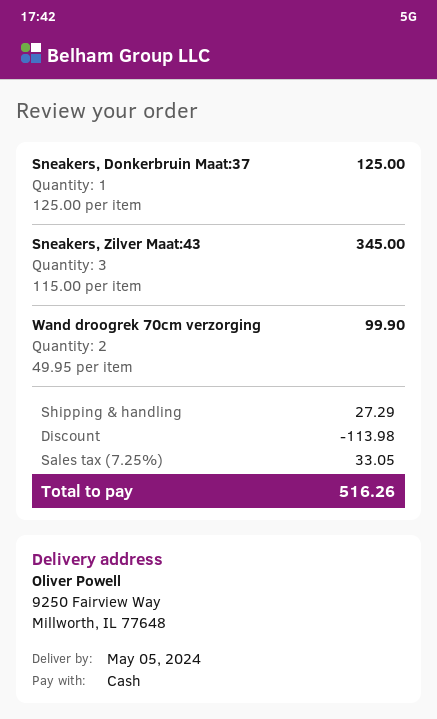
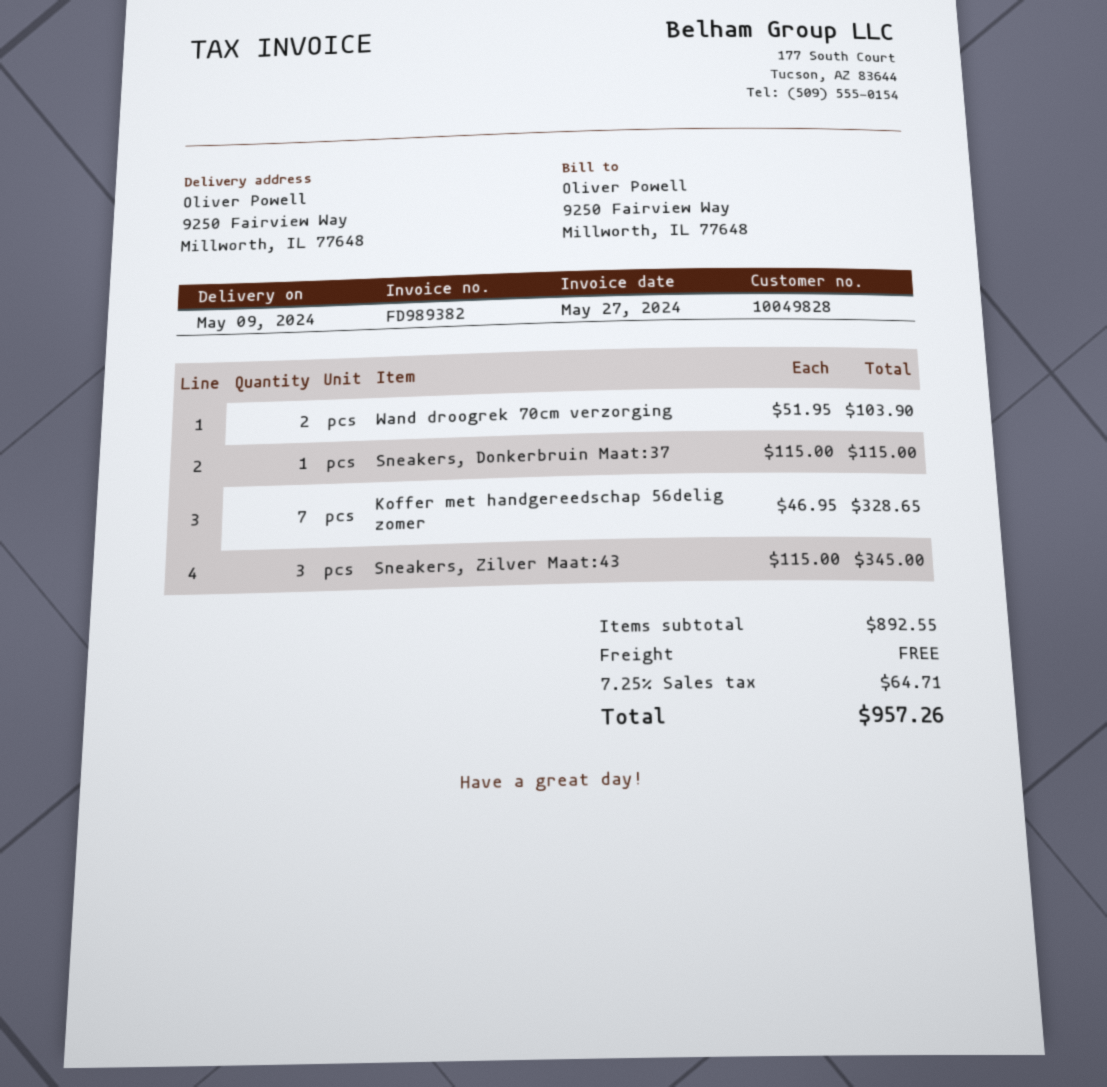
delivery date: 2024-05-05 -> 2024-05-09
Sneakers, Donkerbruin Maat:37: 1 x 125.00 = 125.00 -> 1 x 115.00 = 115.00
Wand droogrek 70cm verzorging: 2 x 49.95 = 99.90 -> 2 x 51.95 = 103.90
Koffer met handgereedschap 56delig zomer: none -> 7 x 46.95 = 328.65
discount: 113.98 -> none
shipping: 27.29 -> 0.00
tax: 7.25% = 33.05 -> 7.25% = 64.71
total: 516.26 -> 957.26

